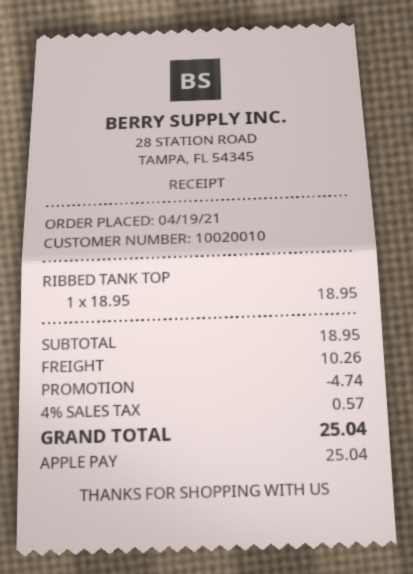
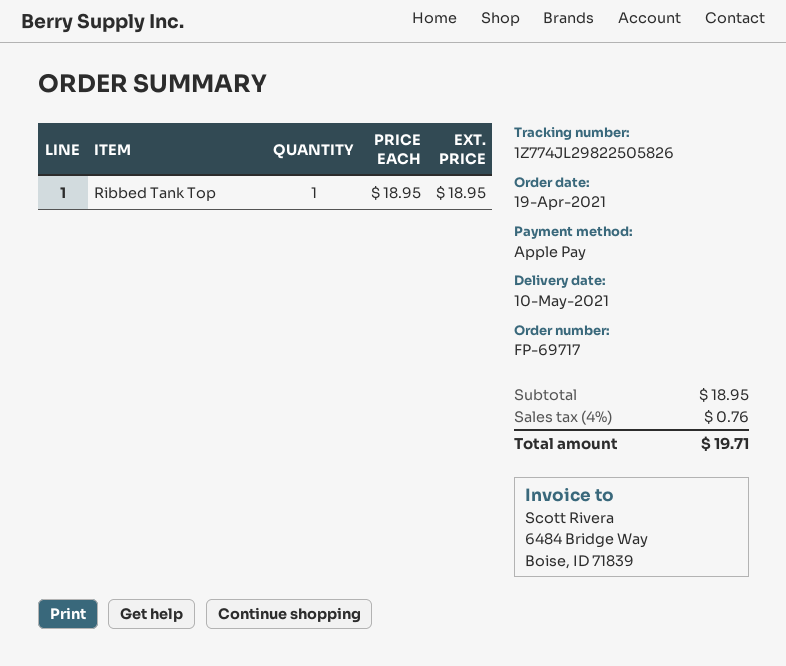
discount: 4.74 -> none
shipping: 10.26 -> none
tax: 4% = 0.57 -> 4% = 0.76
total: 25.04 -> 19.71

